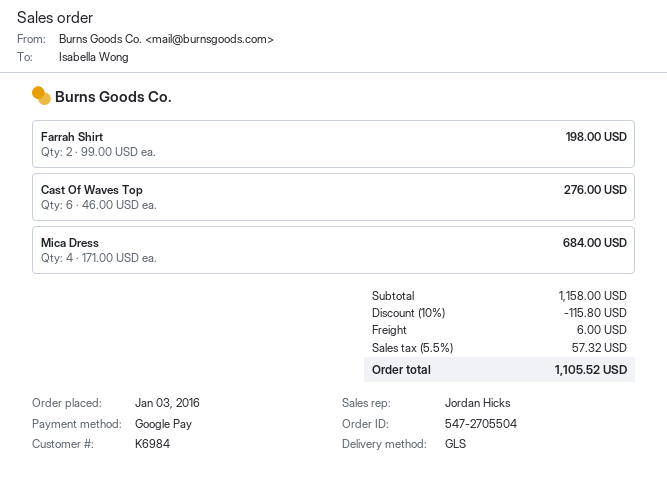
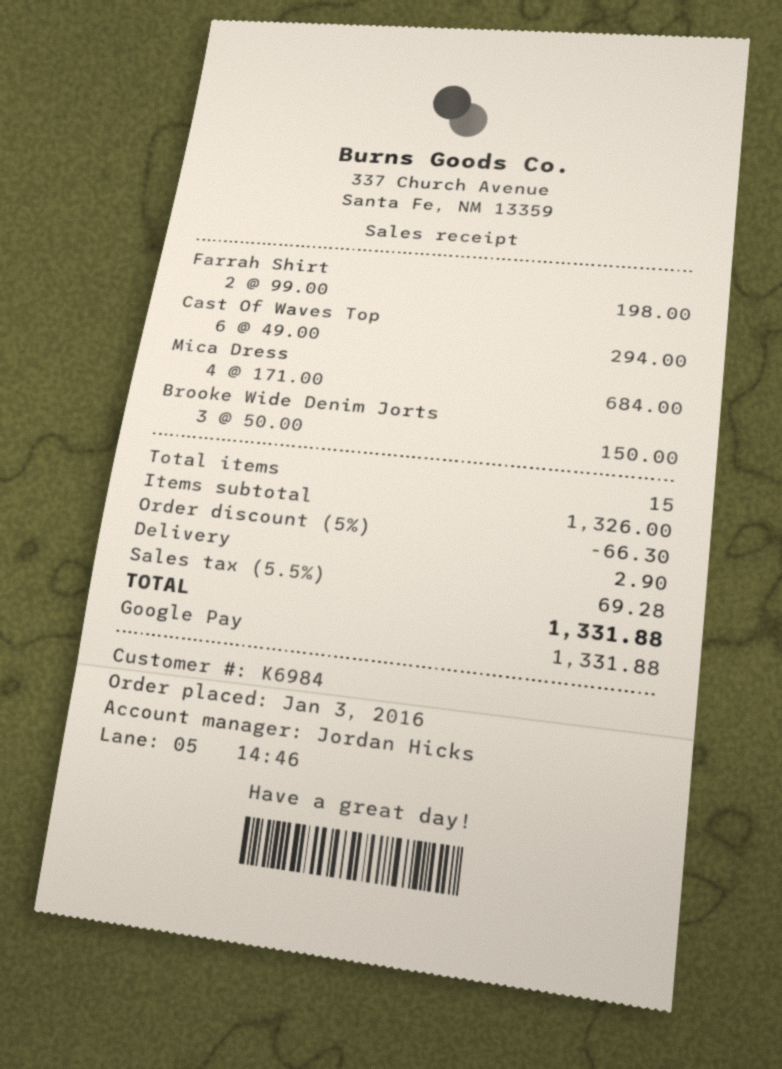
Cast Of Waves Top: 6 x 46.00 = 276.00 -> 6 x 49.00 = 294.00
Brooke Wide Denim Jorts: none -> 3 x 50.00 = 150.00
subtotal: 1158.00 -> 1326.00
discount: 10% = 115.80 -> 5% = 66.30
shipping: 6.00 -> 2.90
tax: 5.5% = 57.32 -> 5.5% = 69.28
total: 1105.52 -> 1331.88

